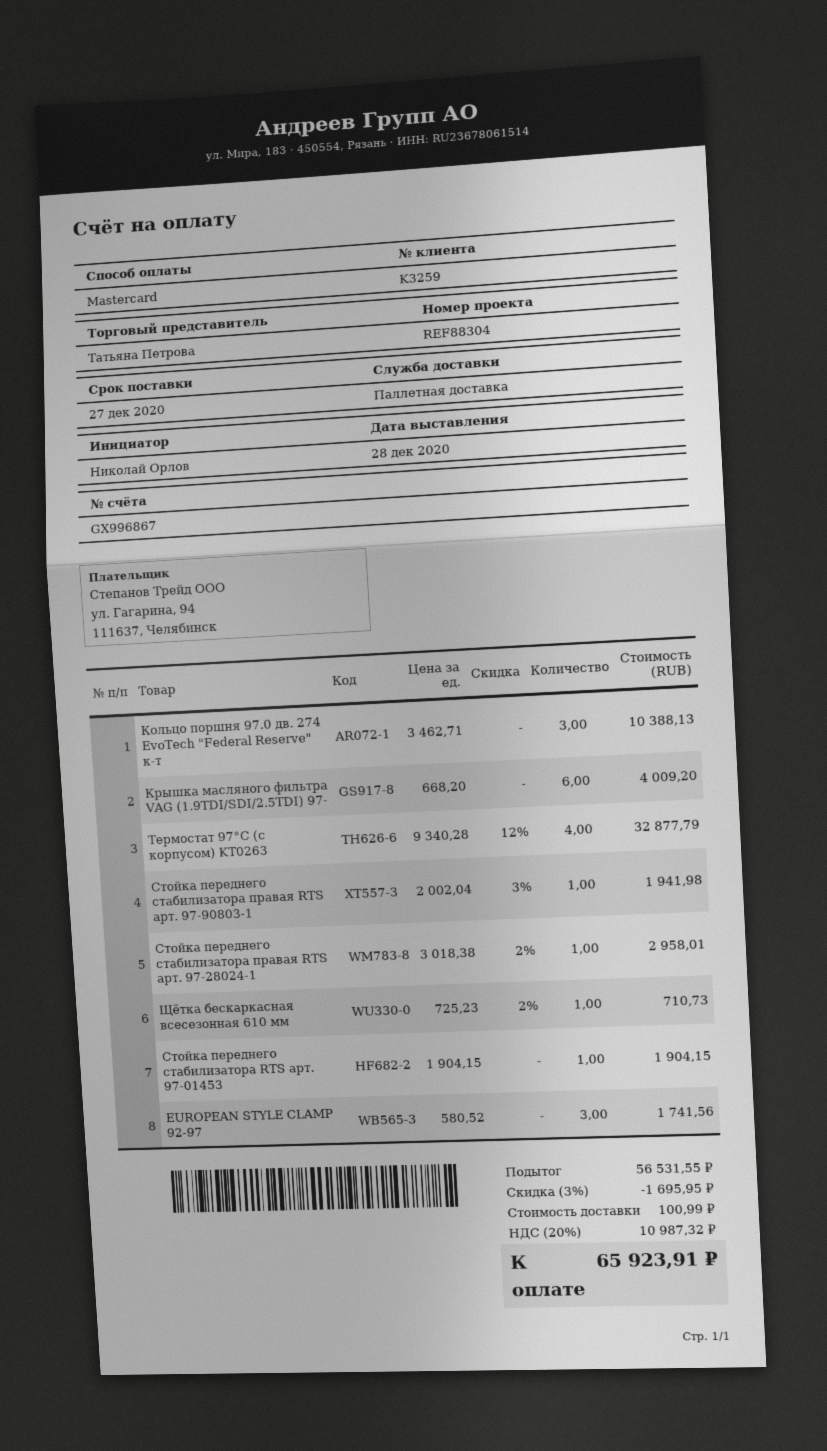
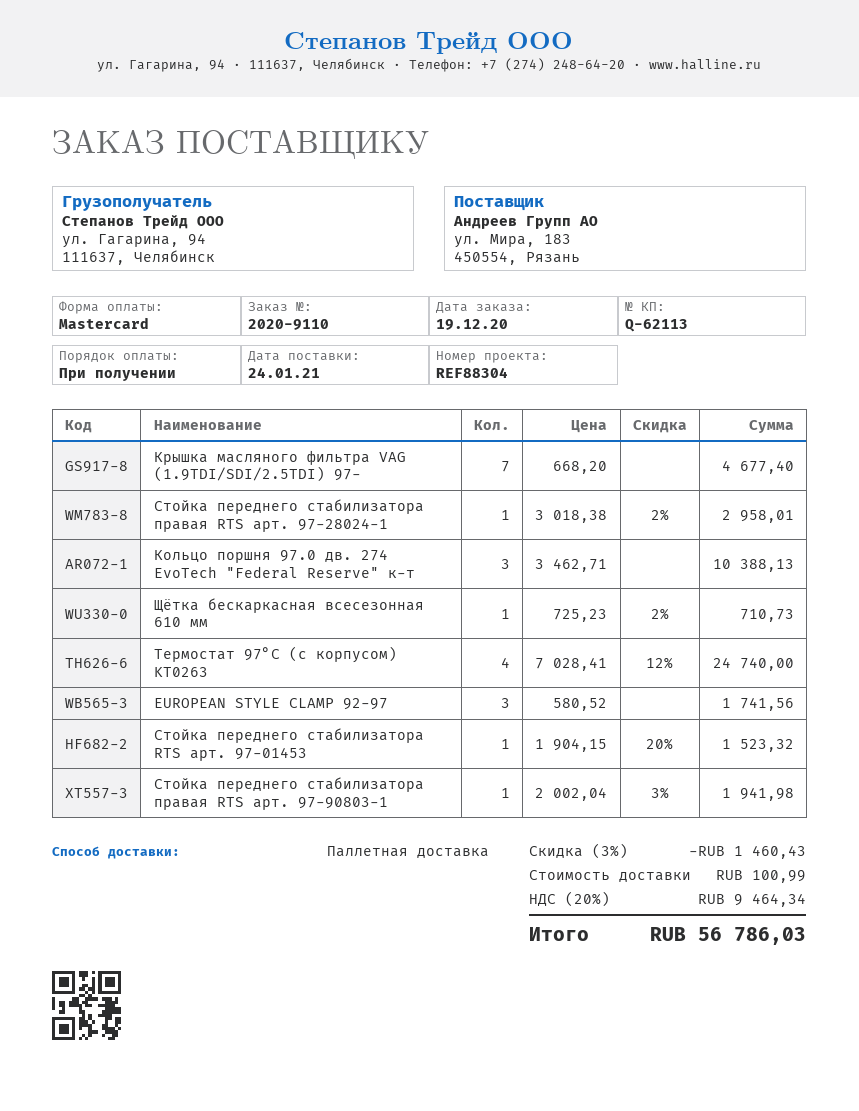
delivery date: 2020-12-27 -> 2021-01-24
Крышка масляного фильтра VAG (1.9TDI/SDI/2.5TDI) 97-: 6 x 668.20 = 4009.20 -> 7 x 668.20 = 4677.40
Термостат 97°С (с корпусом) KT0263: 4 x 9340.28 - 12% = 32877.79 -> 4 x 7028.41 - 12% = 24740.00
Стойка переднего стабилизатора RTS арт. 97-01453: 1 x 1904.15 = 1904.15 -> 1 x 1904.15 - 20% = 1523.32
discount: 3% = 1695.95 -> 3% = 1460.43
tax: 20% = 10987.32 -> 20% = 9464.34
total: 65923.91 -> 56786.03

